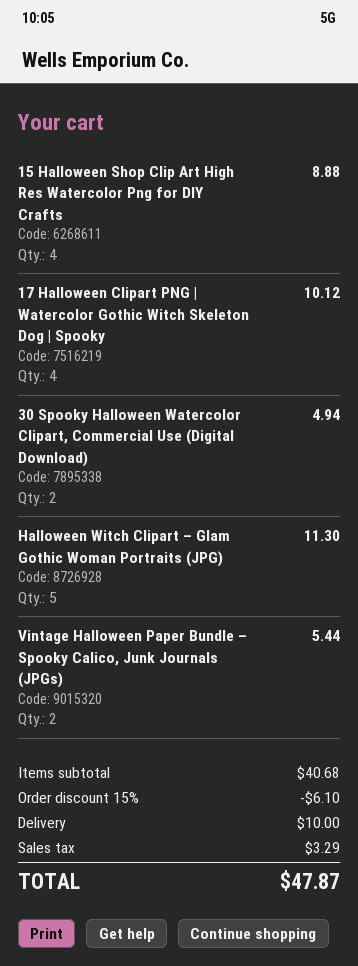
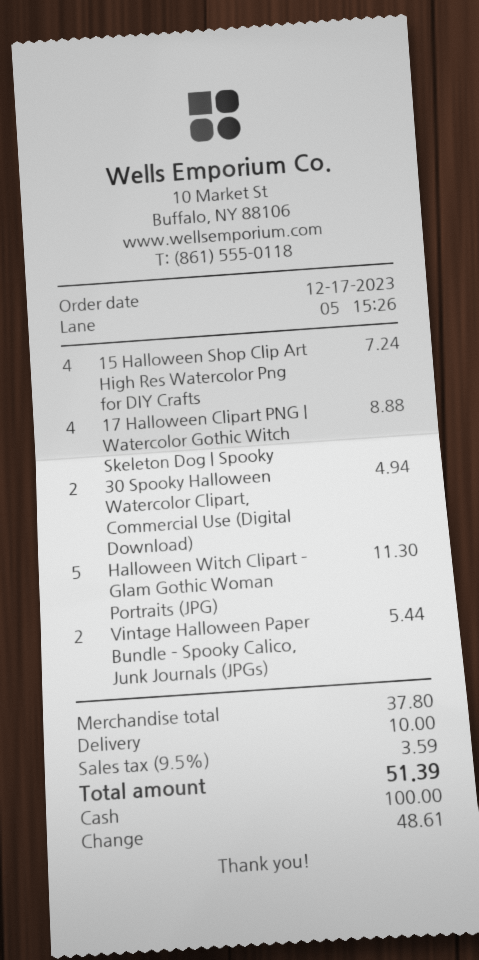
15 Halloween Shop Clip Art High Res Watercolor Png for DIY Crafts: 4 for 8.88 -> 4 for 7.24
17 Halloween Clipart PNG | Watercolor Gothic Witch Skeleton Dog | Spooky: 4 for 10.12 -> 4 for 8.88
subtotal: 40.68 -> 37.80
discount: 15% = 6.10 -> none
tax: 3.29 -> 3.59
total: 47.87 -> 51.39

